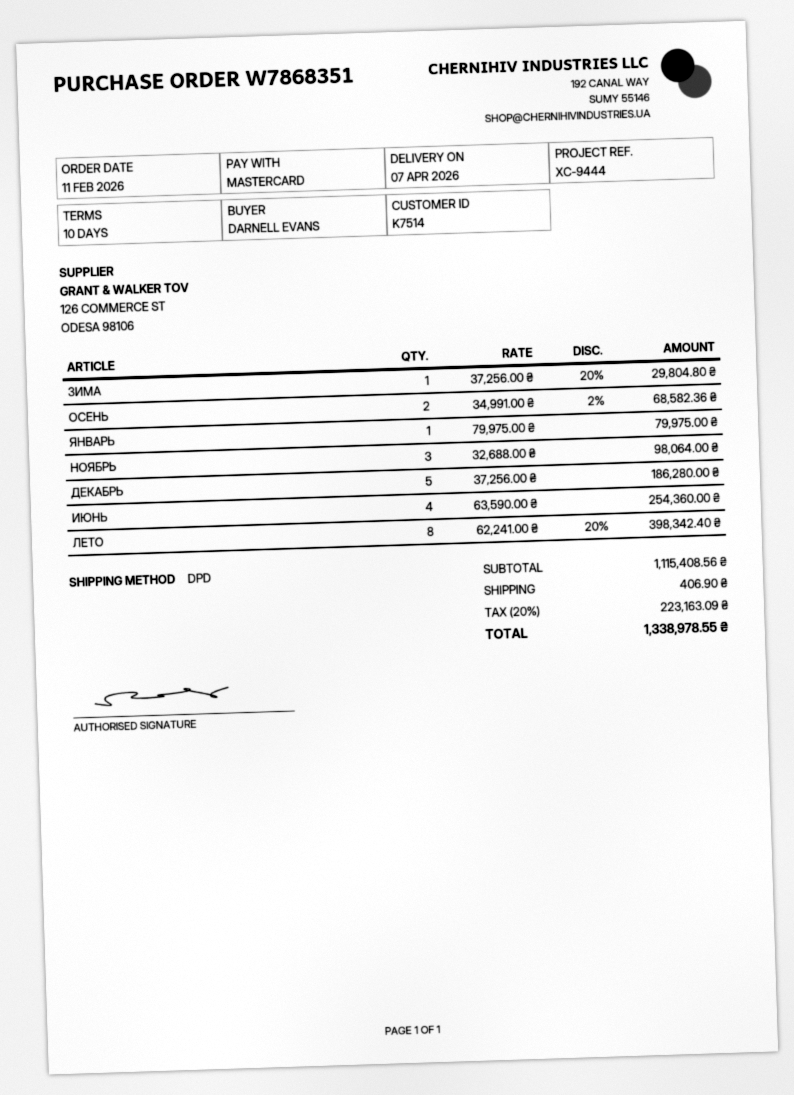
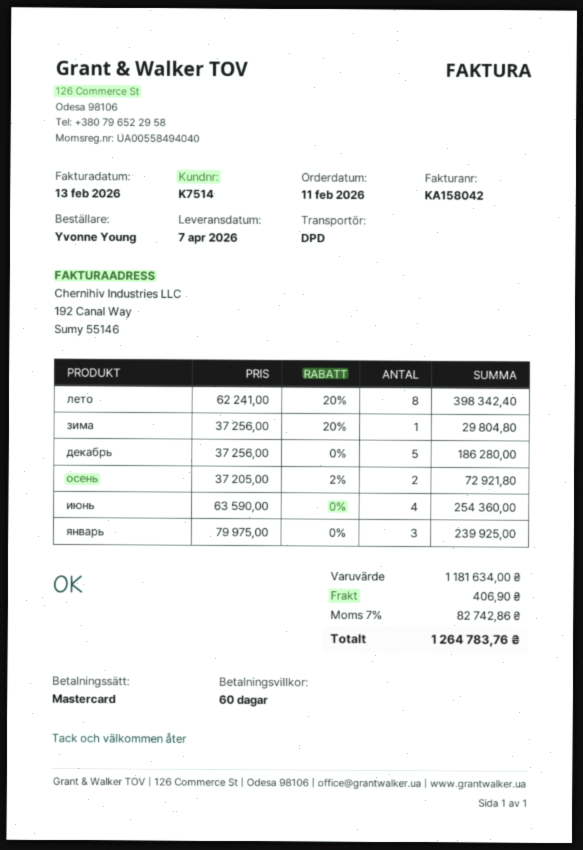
payment terms: 10 days -> 60 days
ordered by: DARNELL EVANS -> Yvonne Young
ОСЕНЬ: 2 x 34991.00 - 2% = 68582.36 -> 2 x 37205.00 - 2% = 72921.80
ЯНВАРЬ: 1 x 79975.00 = 79975.00 -> 3 x 79975.00 = 239925.00
НОЯБРЬ: 3 x 32688.00 = 98064.00 -> none
subtotal: 1115408.56 -> 1181634.00
tax: 20% = 223163.09 -> 7% = 82742.86
total: 1338978.55 -> 1264783.76

